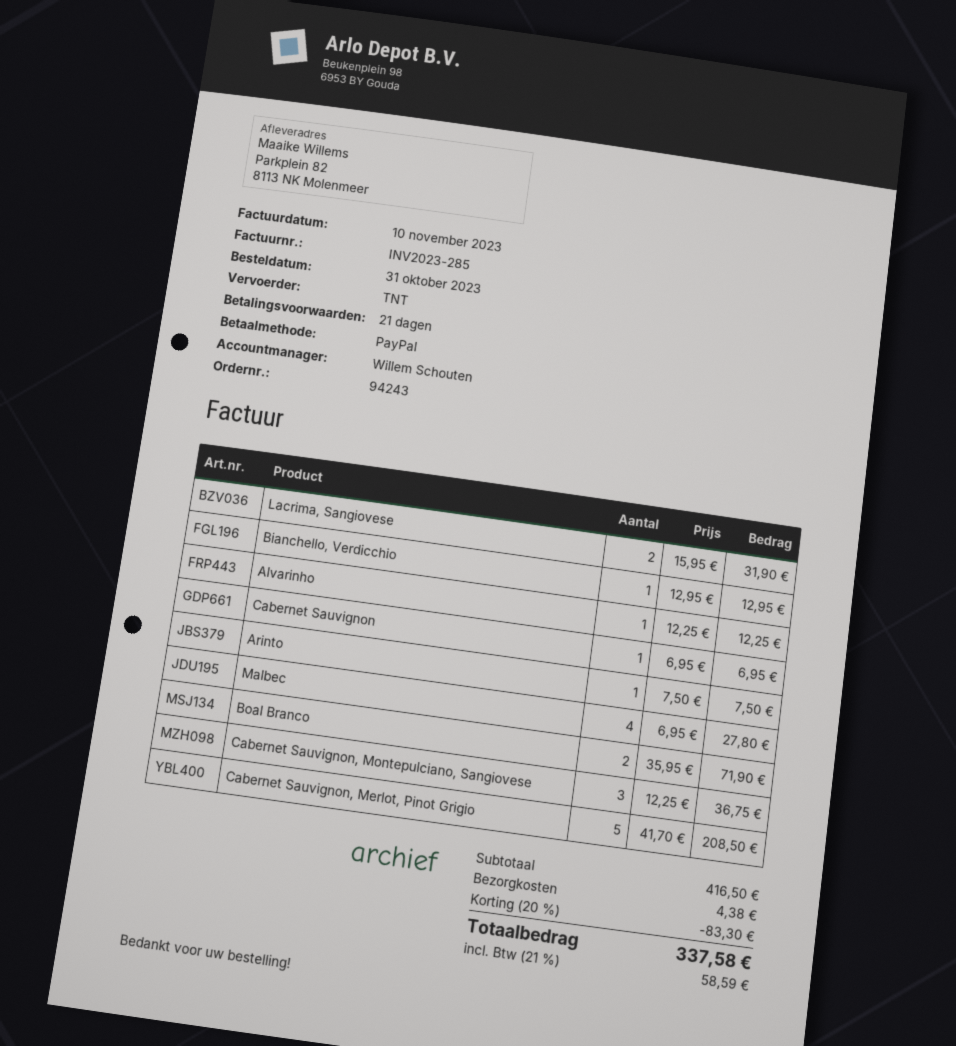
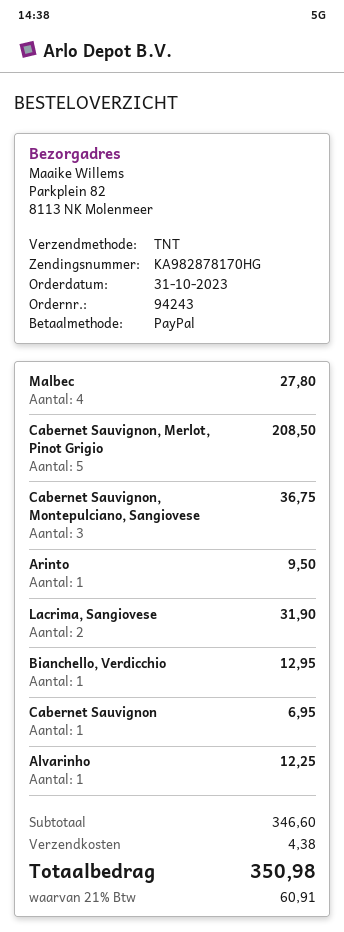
Arinto: 1 for 7.50 -> 1 for 9.50
Boal Branco: 2 for 71.90 -> none
subtotal: 416.50 -> 346.60
discount: 20% = 83.30 -> none
tax: 21% = 58.59 -> 21% = 60.91
total: 337.58 -> 350.98

